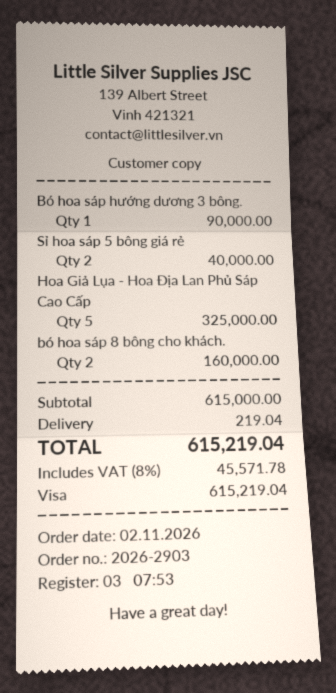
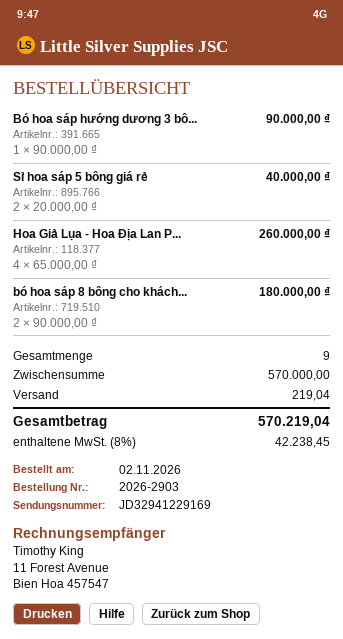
Hoa Giả Lụa - Hoa Địa Lan Phủ Sáp Cao Cấp: 5 for 325000.00 -> 4 for 260000.00
bó hoa sáp 8 bông cho khách.: 2 for 160000.00 -> 2 for 180000.00
subtotal: 615000.00 -> 570000.00
tax: 8% = 45571.78 -> 8% = 42238.45
total: 615219.04 -> 570219.04

